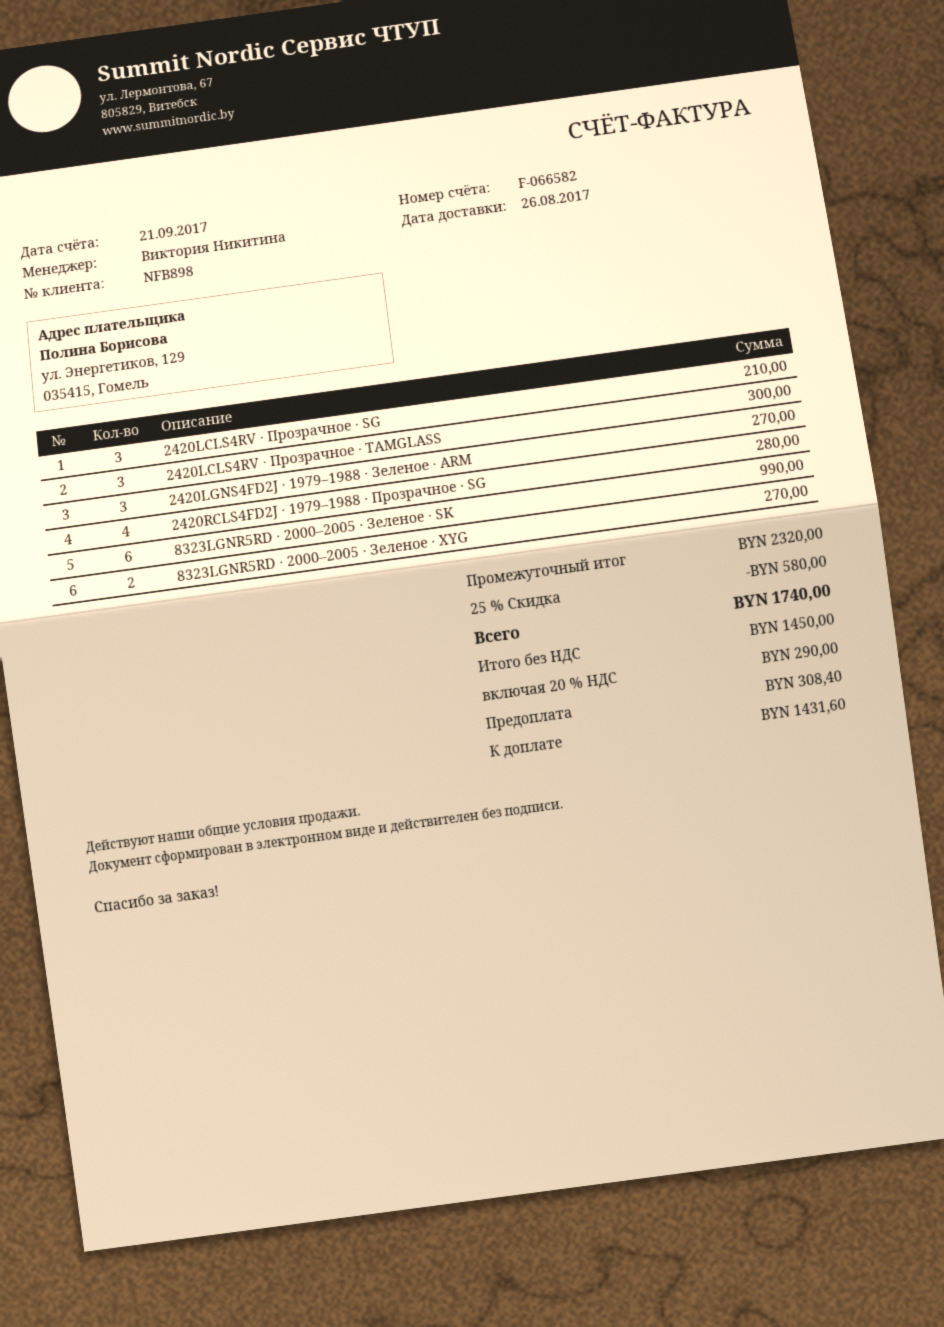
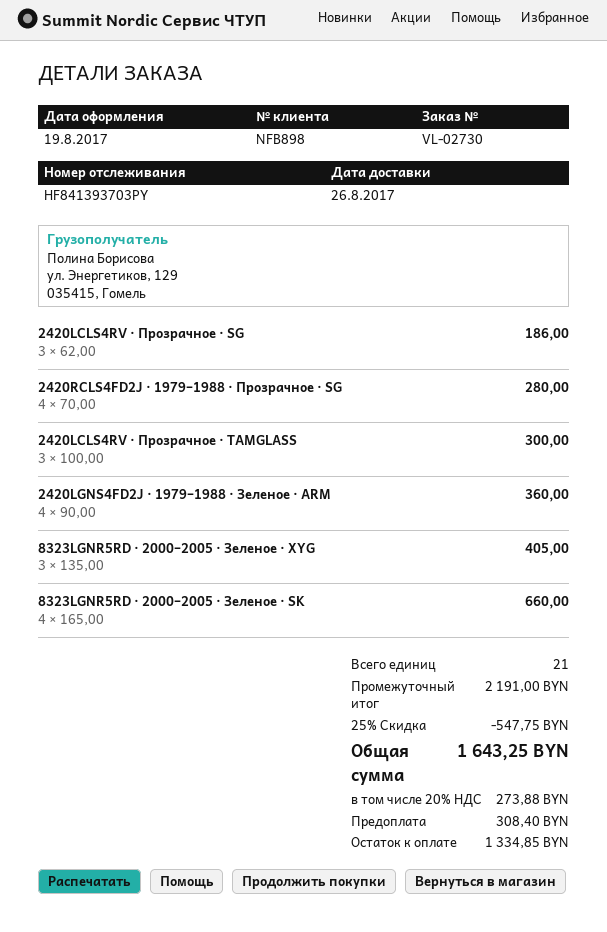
2420LCLS4RV · Прозрачное · SG: 3 for 210.00 -> 3 for 186.00
2420LGNS4FD2J · 1979–1988 · Зеленое · ARM: 3 for 270.00 -> 4 for 360.00
8323LGNR5RD · 2000–2005 · Зеленое · SK: 6 for 990.00 -> 4 for 660.00
8323LGNR5RD · 2000–2005 · Зеленое · XYG: 2 for 270.00 -> 3 for 405.00
subtotal: 2320.00 -> 2191.00
discount: 25% = 580.00 -> 25% = 547.75
tax: 20% = 290.00 -> 20% = 273.88
total: 1740.00 -> 1643.25
balance: 1431.60 -> 1334.85

